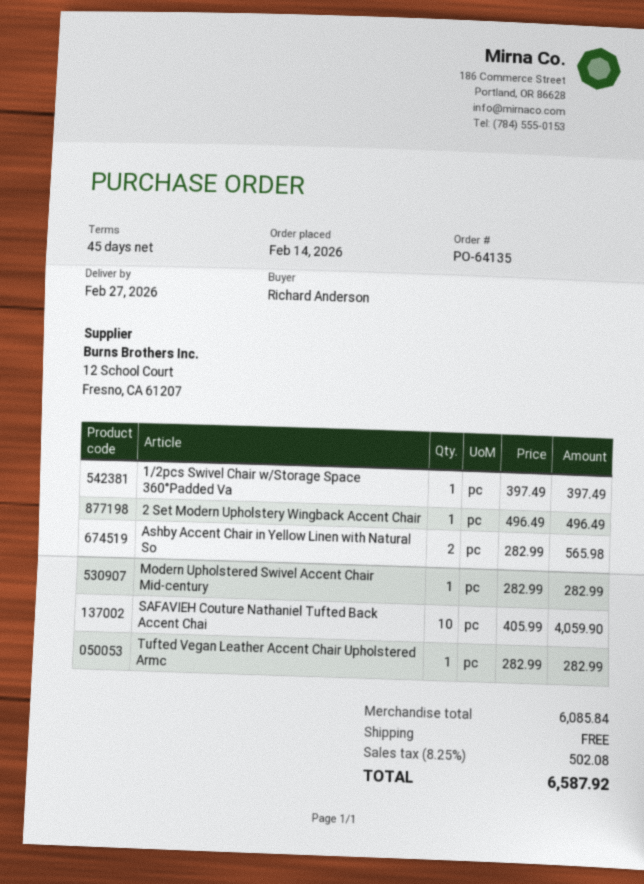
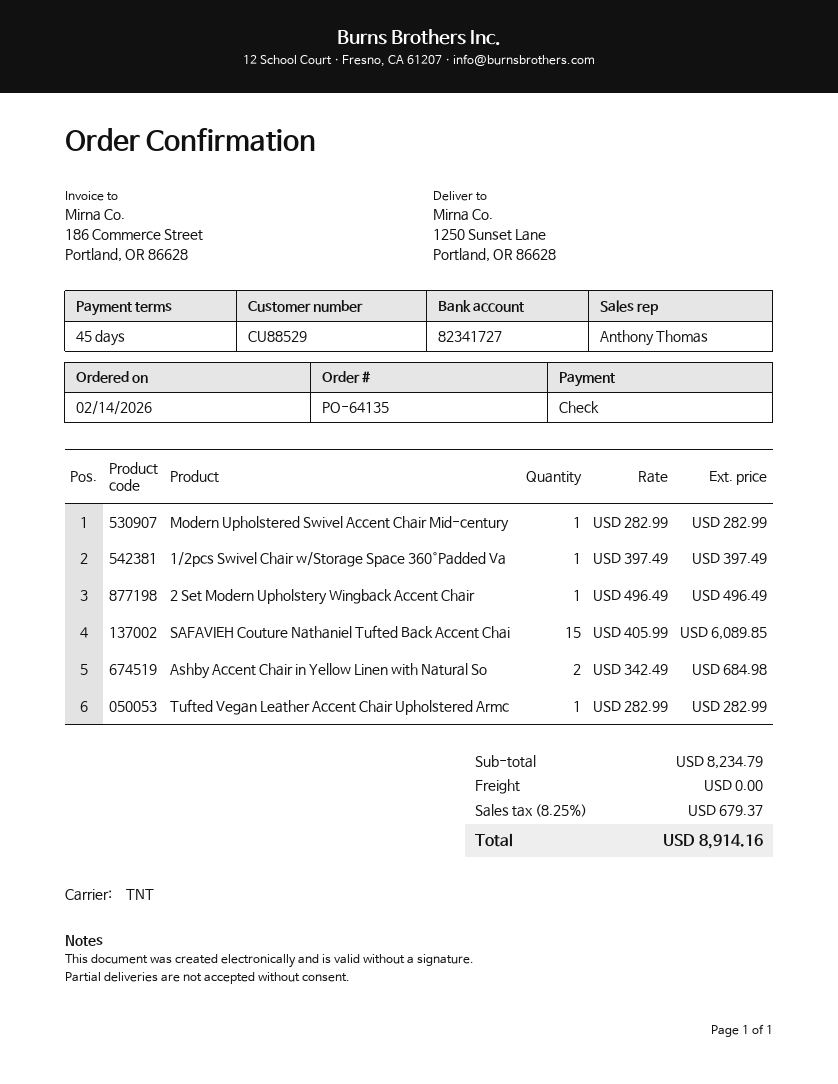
Ashby Accent Chair in Yellow Linen with Natural So: 2 x 282.99 = 565.98 -> 2 x 342.49 = 684.98
SAFAVIEH Couture Nathaniel Tufted Back Accent Chai: 10 x 405.99 = 4059.90 -> 15 x 405.99 = 6089.85
subtotal: 6085.84 -> 8234.79
tax: 8.25% = 502.08 -> 8.25% = 679.37
total: 6587.92 -> 8914.16

